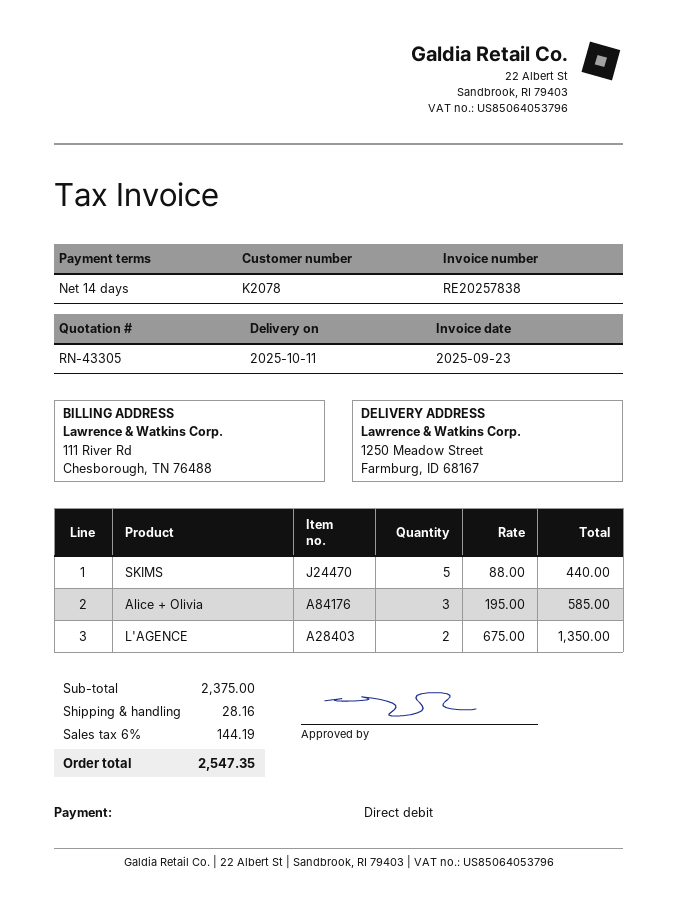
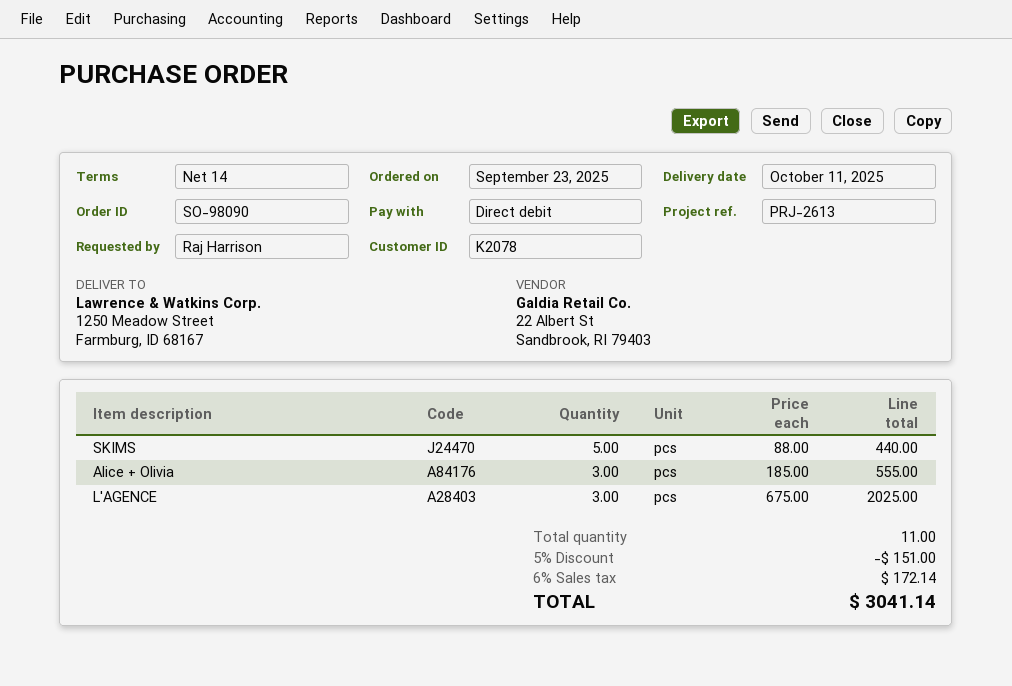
Alice + Olivia: 3 x 195.00 = 585.00 -> 3 x 185.00 = 555.00
L'AGENCE: 2 x 675.00 = 1350.00 -> 3 x 675.00 = 2025.00
discount: none -> 5% = 151.00
shipping: 28.16 -> none
tax: 6% = 144.19 -> 6% = 172.14
total: 2547.35 -> 3041.14

